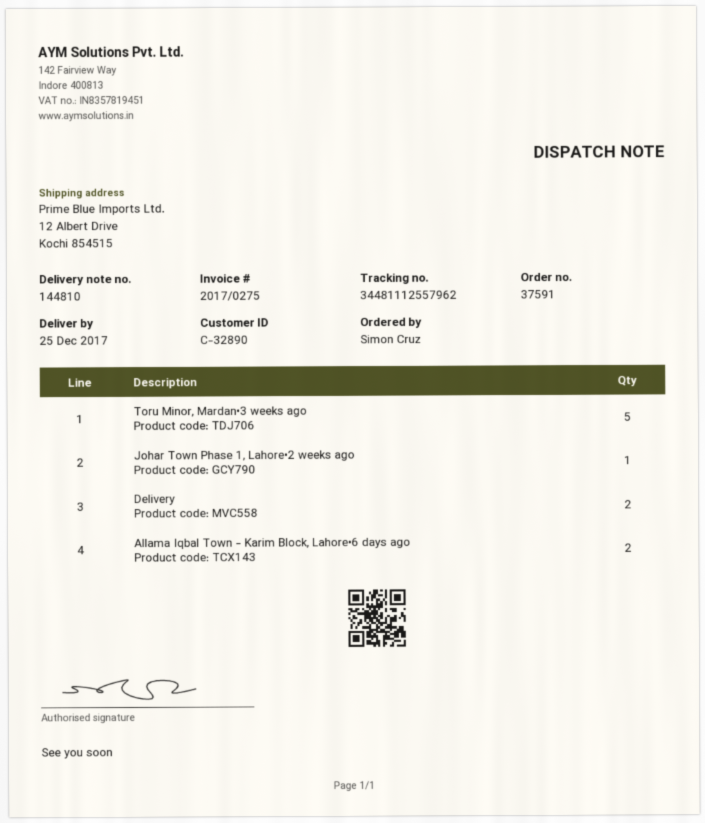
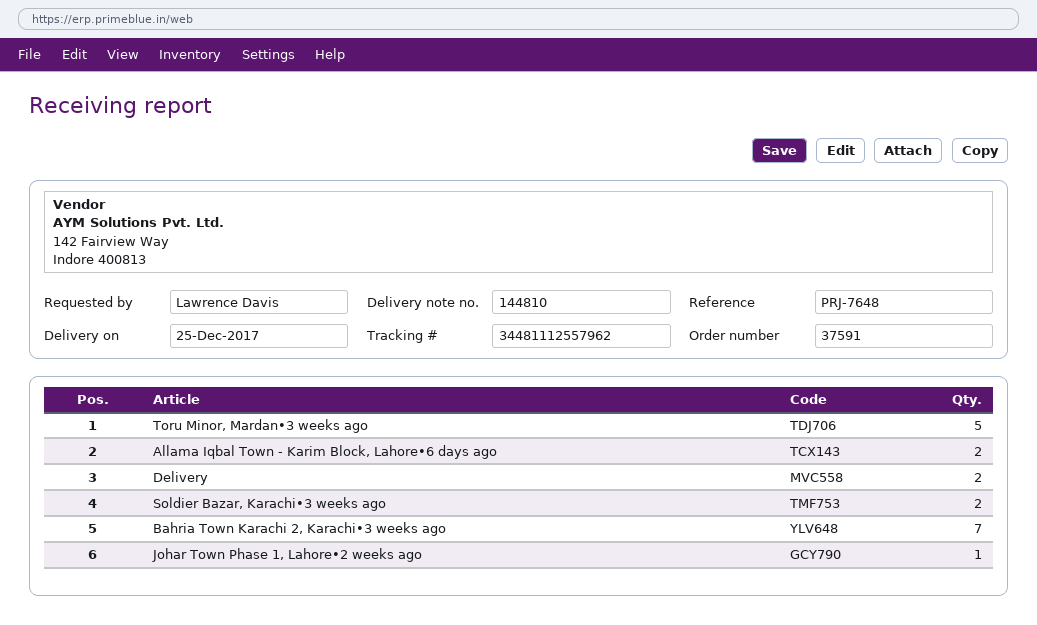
ordered by: Simon Cruz -> Lawrence Davis
Soldier Bazar, Karachi•3 weeks ago: none -> 2
Bahria Town Karachi 2, Karachi•3 weeks ago: none -> 7

